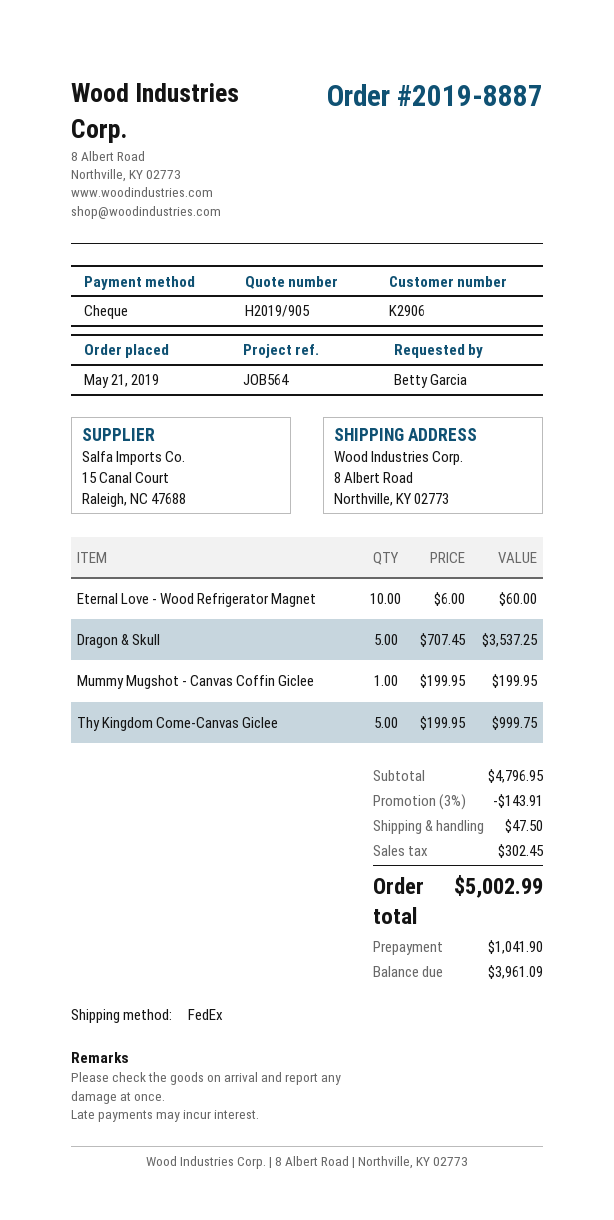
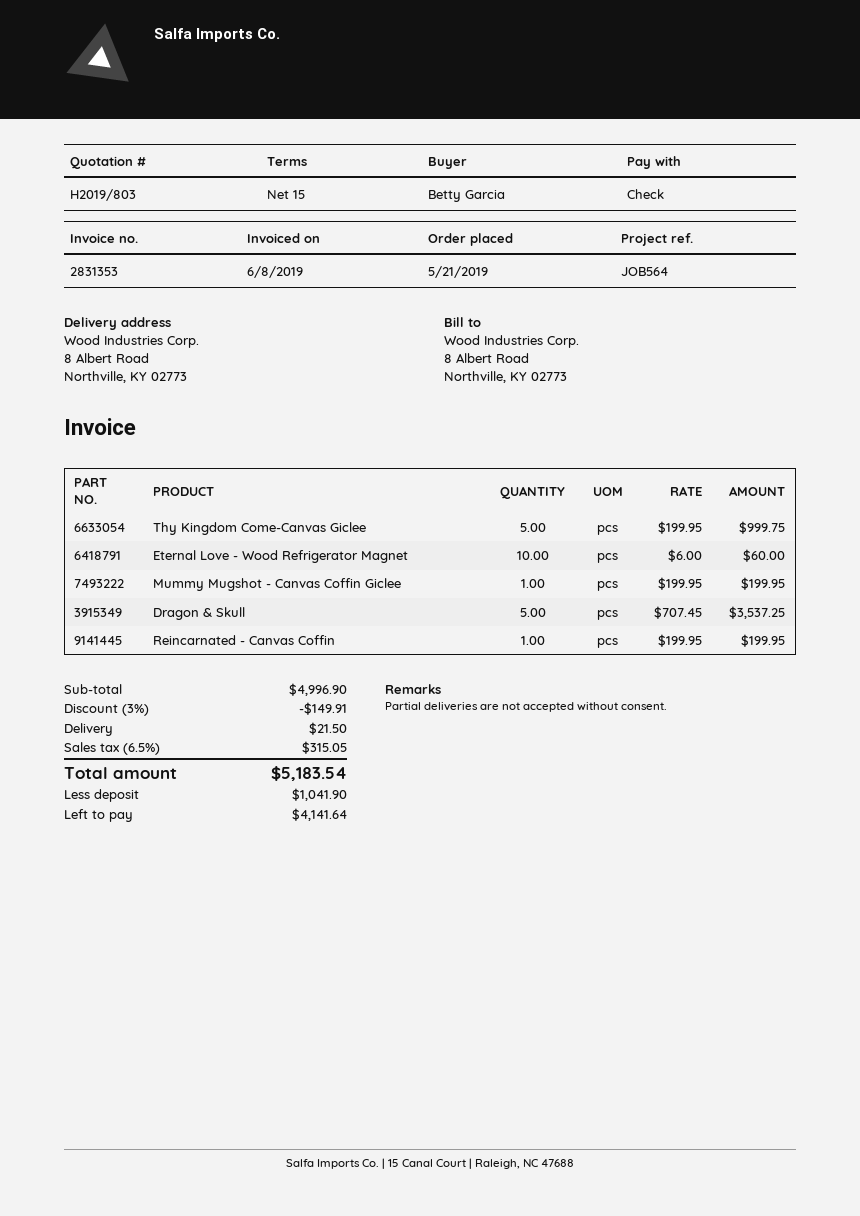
quote number: H2019/905 -> H2019/803
Reincarnated - Canvas Coffin: none -> 1 x 199.95 = 199.95
subtotal: 4796.95 -> 4996.90
discount: 3% = 143.91 -> 3% = 149.91
shipping: 47.50 -> 21.50
tax: 302.45 -> 315.05
total: 5002.99 -> 5183.54
balance: 3961.09 -> 4141.64

